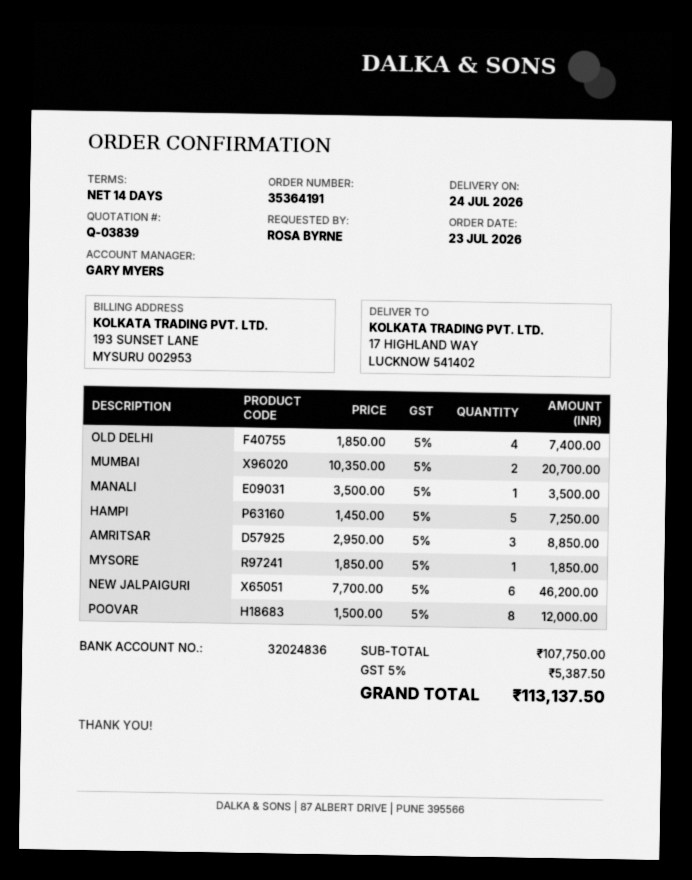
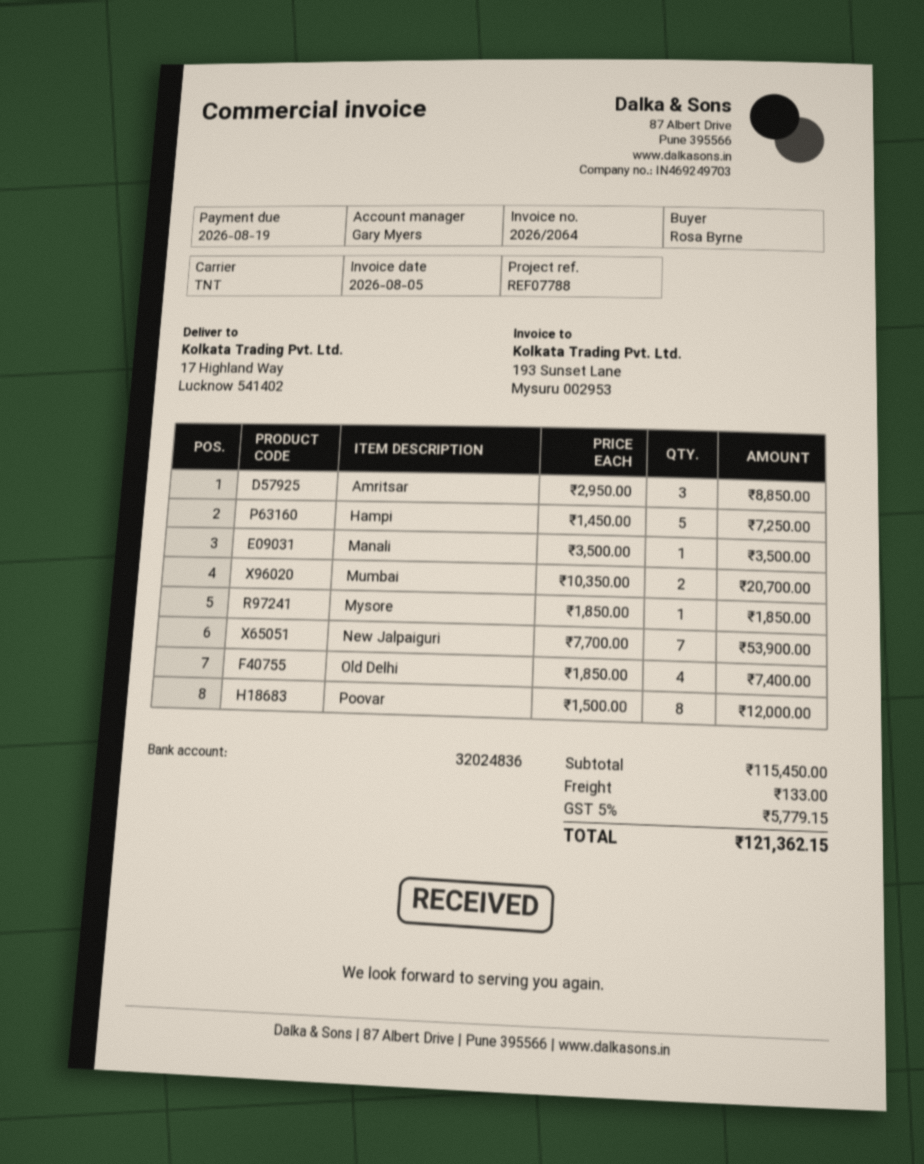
NEW JALPAIGURI: 6 x 7700.00 = 46200.00 -> 7 x 7700.00 = 53900.00
subtotal: 107750.00 -> 115450.00
shipping: none -> 133.00
tax: 5% = 5387.50 -> 5% = 5779.15
total: 113137.50 -> 121362.15

